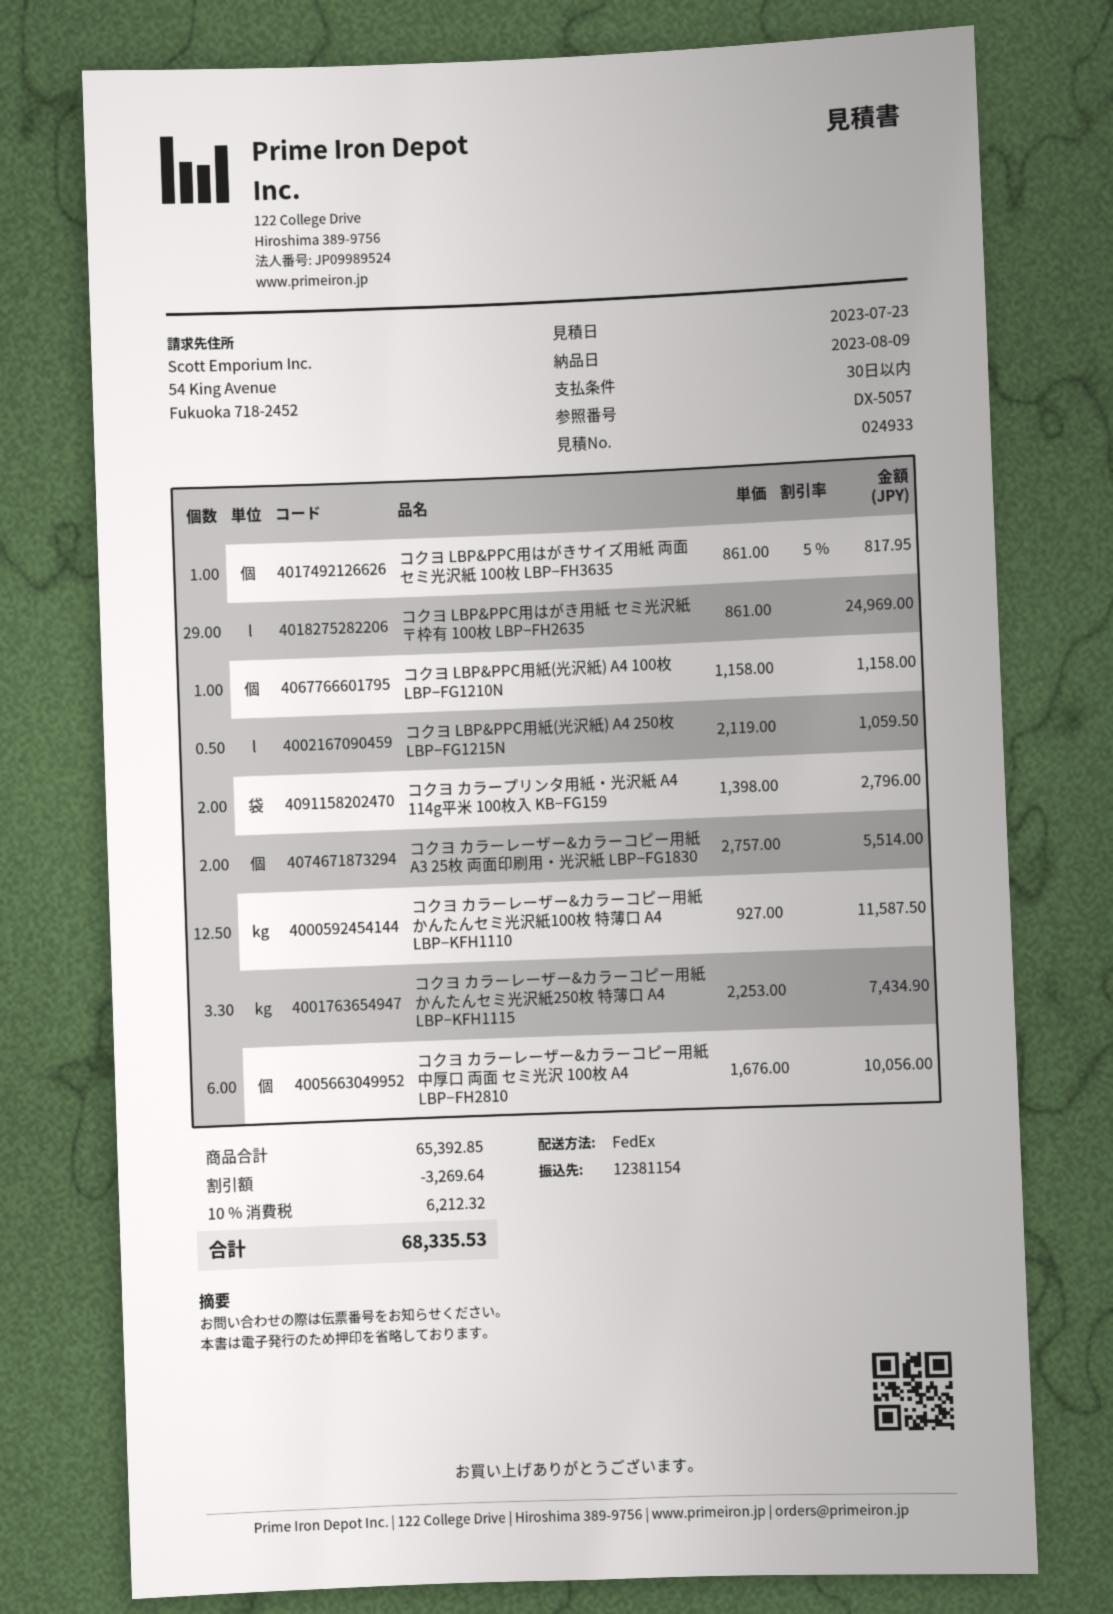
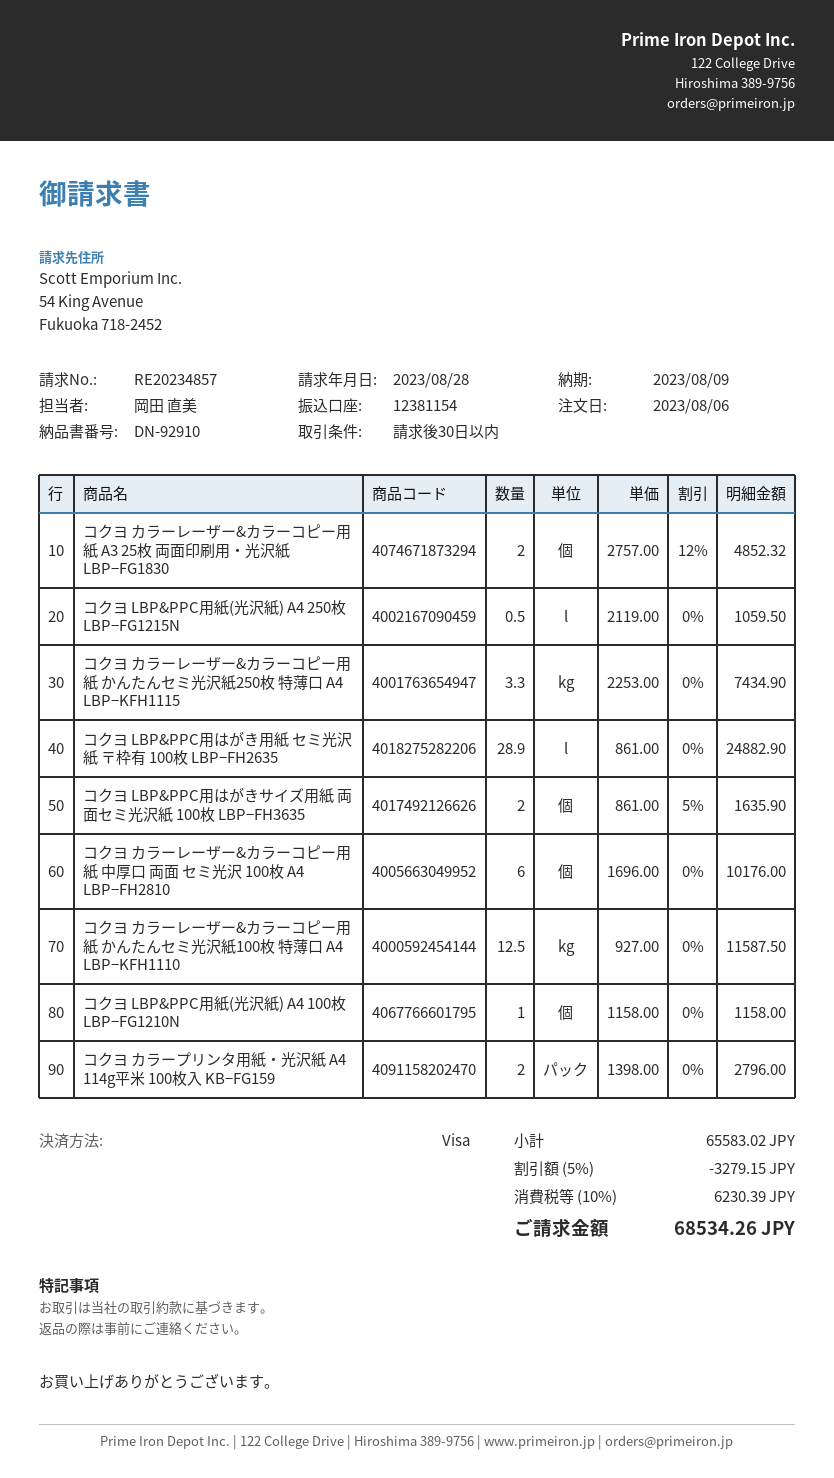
コクヨ LBP&PPC用はがきサイズ用紙 両面セミ光沢紙 100枚 LBP−FH3635: 1 x 861.00 - 5% = 817.95 -> 2 x 861.00 - 5% = 1635.90
コクヨ LBP&PPC用はがき用紙 セミ光沢紙 〒枠有 100枚 LBP−FH2635: 29 x 861.00 = 24969.00 -> 28.9 x 861.00 = 24882.90
コクヨ カラーレーザー&カラーコピー用紙 A3 25枚 両面印刷用・光沢紙 LBP−FG1830: 2 x 2757.00 = 5514.00 -> 2 x 2757.00 - 12% = 4852.32
コクヨ カラーレーザー&カラーコピー用紙 中厚口 両面 セミ光沢 100枚 A4 LBP−FH2810: 6 x 1676.00 = 10056.00 -> 6 x 1696.00 = 10176.00
subtotal: 65392.85 -> 65583.02
discount: 3269.64 -> 3279.15
tax: 10% = 6212.32 -> 10% = 6230.39
total: 68335.53 -> 68534.26

